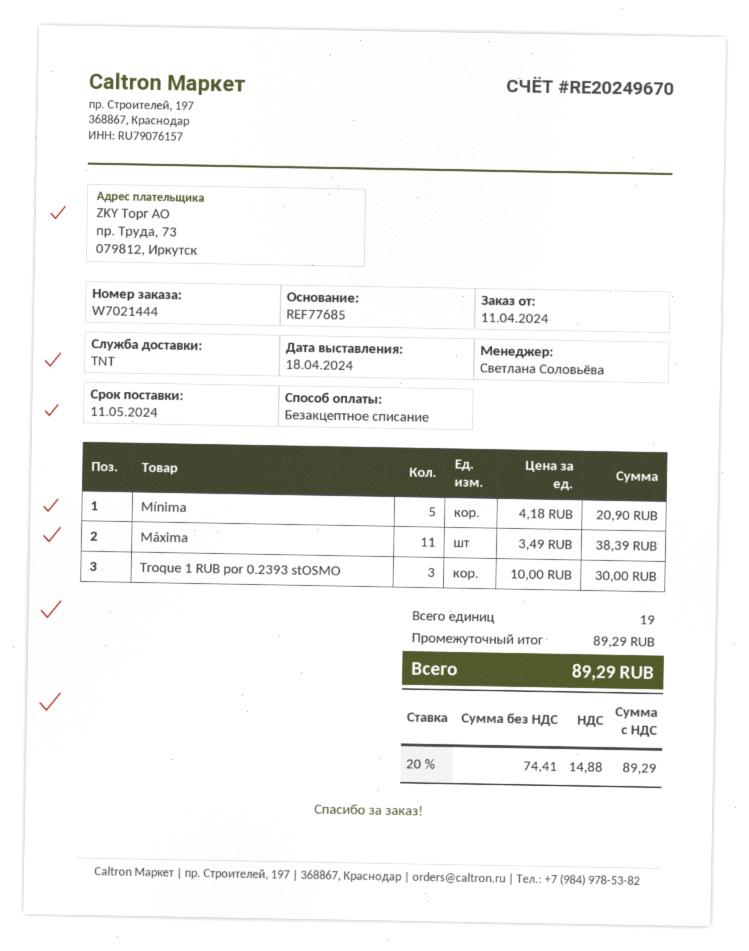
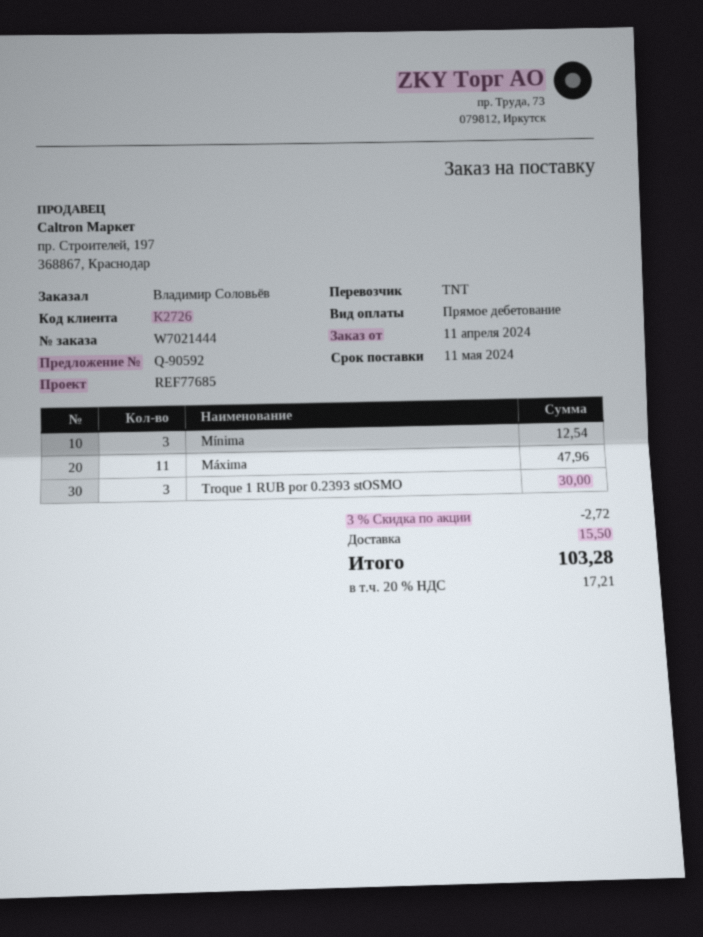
Mínima: 5 for 20.90 -> 3 for 12.54
Máxima: 11 for 38.39 -> 11 for 47.96
discount: none -> 3% = 2.72
shipping: none -> 15.50
tax: 20% = 14.88 -> 20% = 17.21
total: 89.29 -> 103.28

